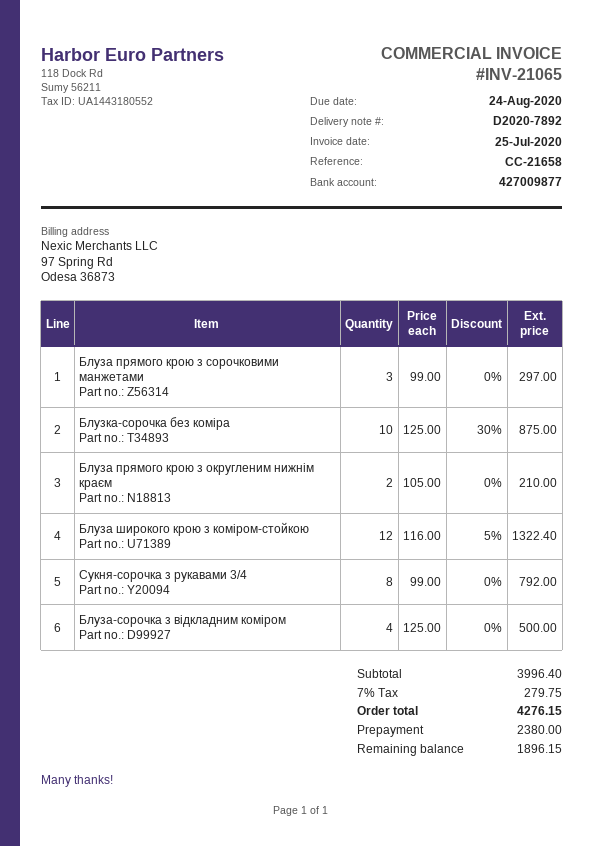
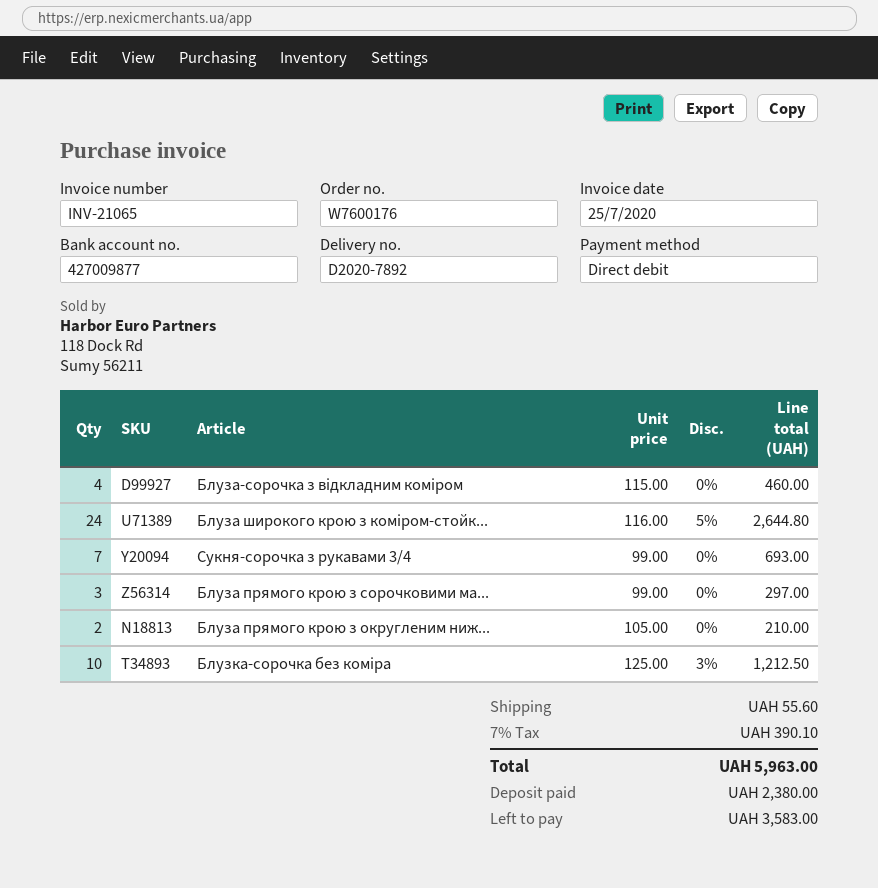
Блузка-сорочка без коміра: 10 x 125.00 - 30% = 875.00 -> 10 x 125.00 - 3% = 1212.50
Блуза широкого крою з коміром-стойкою: 12 x 116.00 - 5% = 1322.40 -> 24 x 116.00 - 5% = 2644.80
Сукня-сорочка з рукавами 3/4: 8 x 99.00 = 792.00 -> 7 x 99.00 = 693.00
Блуза-сорочка з відкладним коміром: 4 x 125.00 = 500.00 -> 4 x 115.00 = 460.00
shipping: none -> 55.60
tax: 7% = 279.75 -> 7% = 390.10
total: 4276.15 -> 5963.00
balance: 1896.15 -> 3583.00

